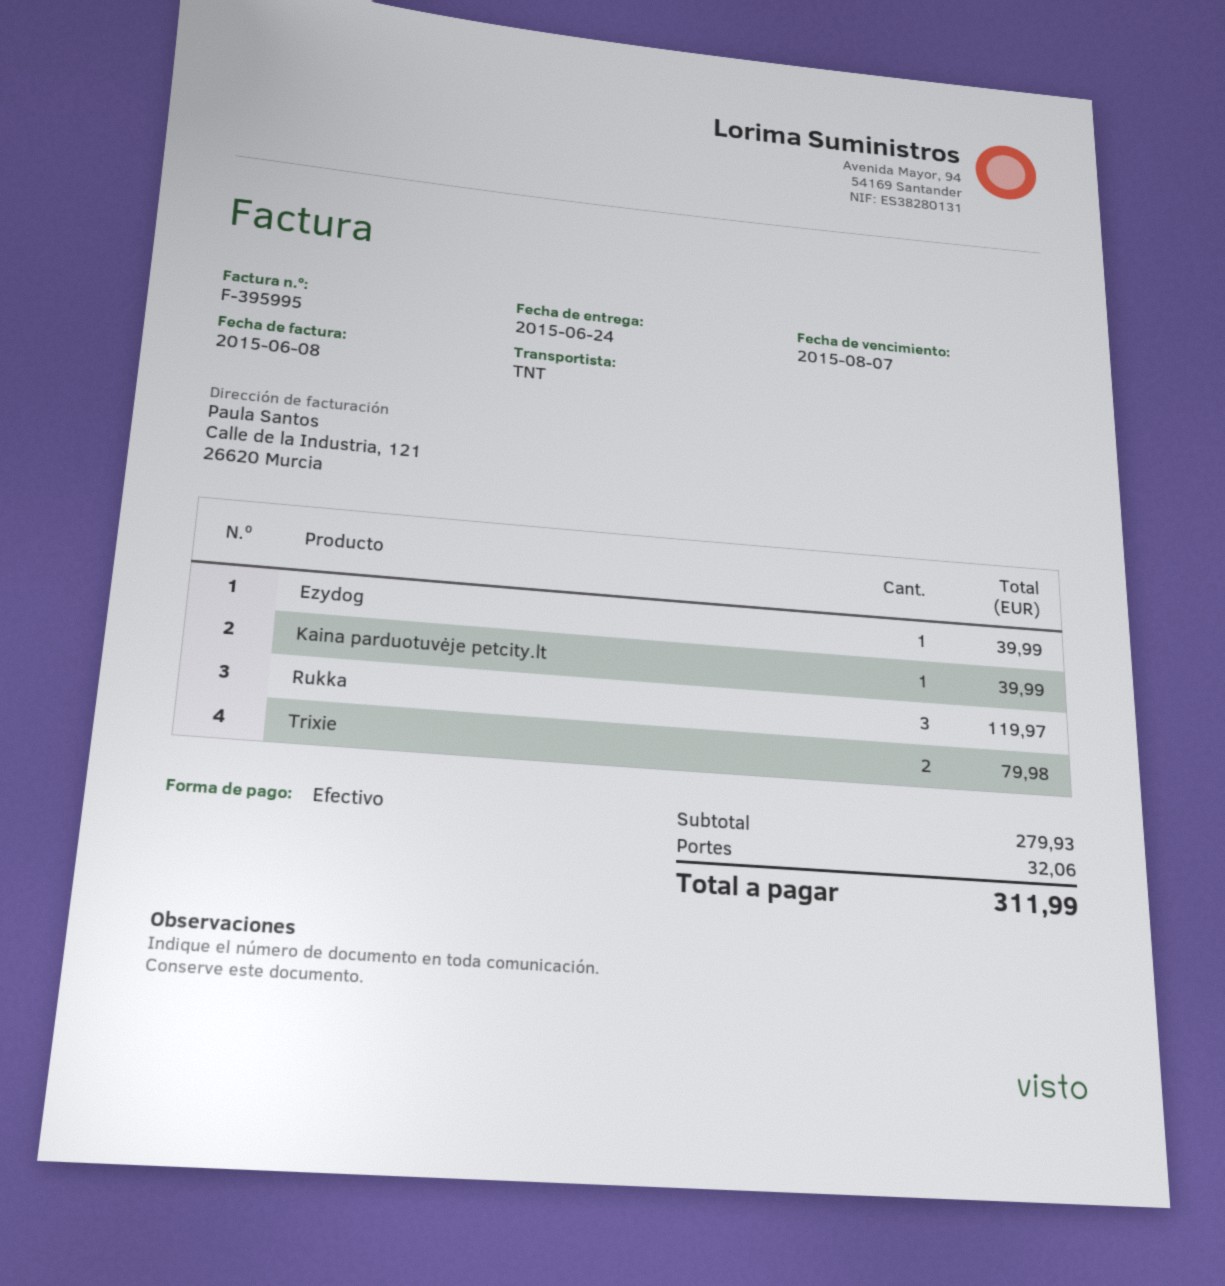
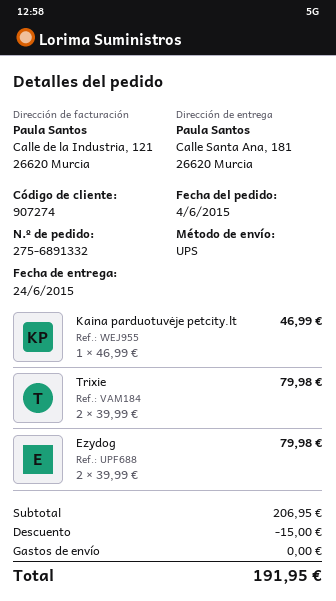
shipping method: TNT -> UPS
Ezydog: 1 for 39.99 -> 2 for 79.98
Kaina parduotuvėje petcity.lt: 1 for 39.99 -> 1 for 46.99
Rukka: 3 for 119.97 -> none
subtotal: 279.93 -> 206.95
discount: none -> 15.00
shipping: 32.06 -> 0.00
total: 311.99 -> 191.95

